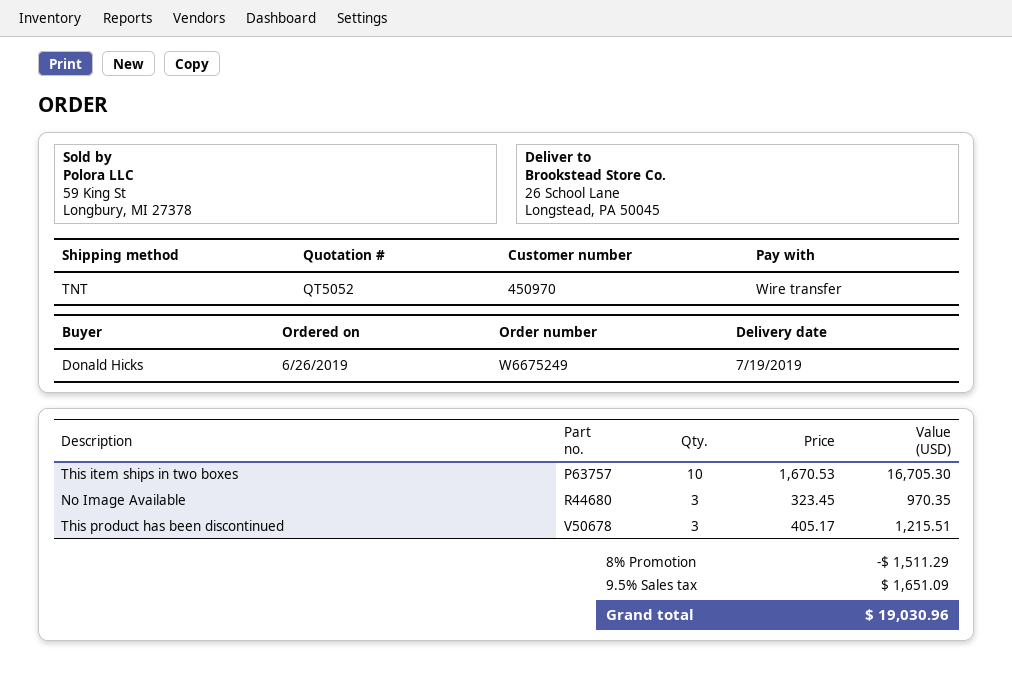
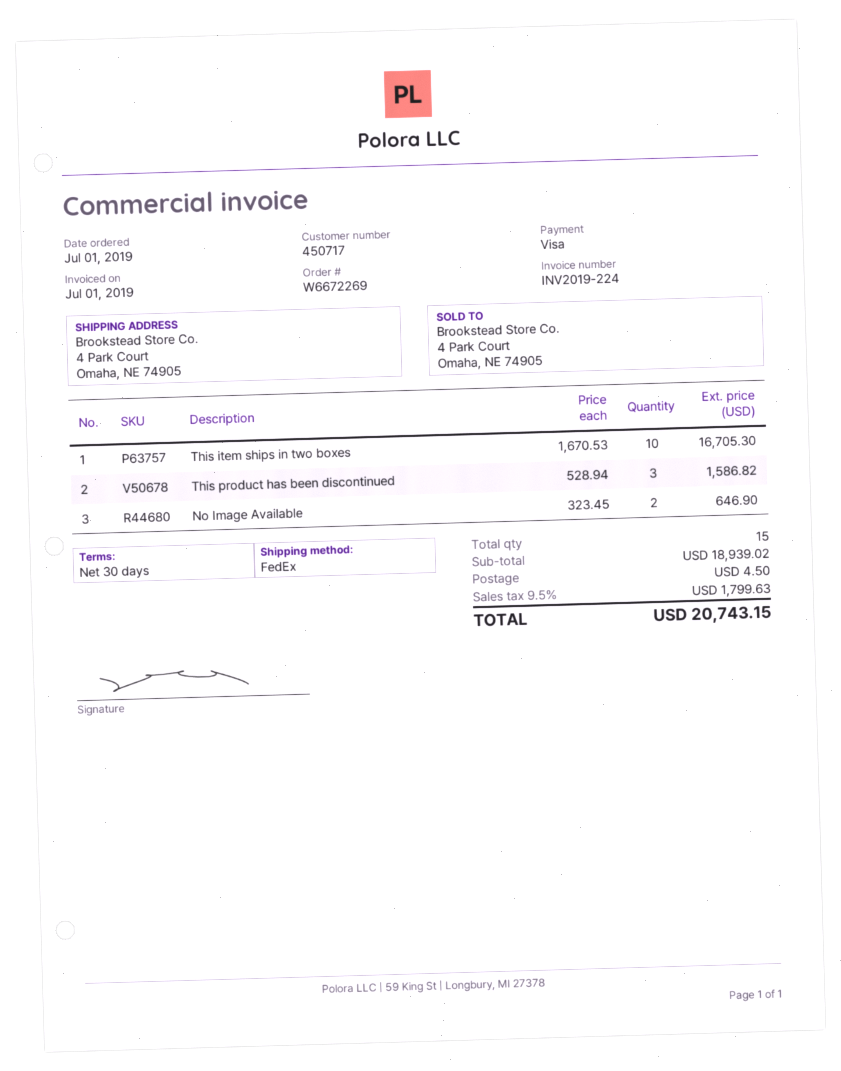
order number: W6675249 -> W6672269
order date: 2019-06-26 -> 2019-07-01
customer number: 450970 -> 450717
payment method: bank transfer -> Visa
shipping method: TNT -> FedEx
ship to: 26 School Lane, Longstead, PA 50045 -> 4 Park Court, Omaha, NE 74905
No Image Available: 3 x 323.45 = 970.35 -> 2 x 323.45 = 646.90
This product has been discontinued: 3 x 405.17 = 1215.51 -> 3 x 528.94 = 1586.82
discount: 8% = 1511.29 -> none
shipping: none -> 4.50
tax: 9.5% = 1651.09 -> 9.5% = 1799.63
total: 19030.96 -> 20743.15

